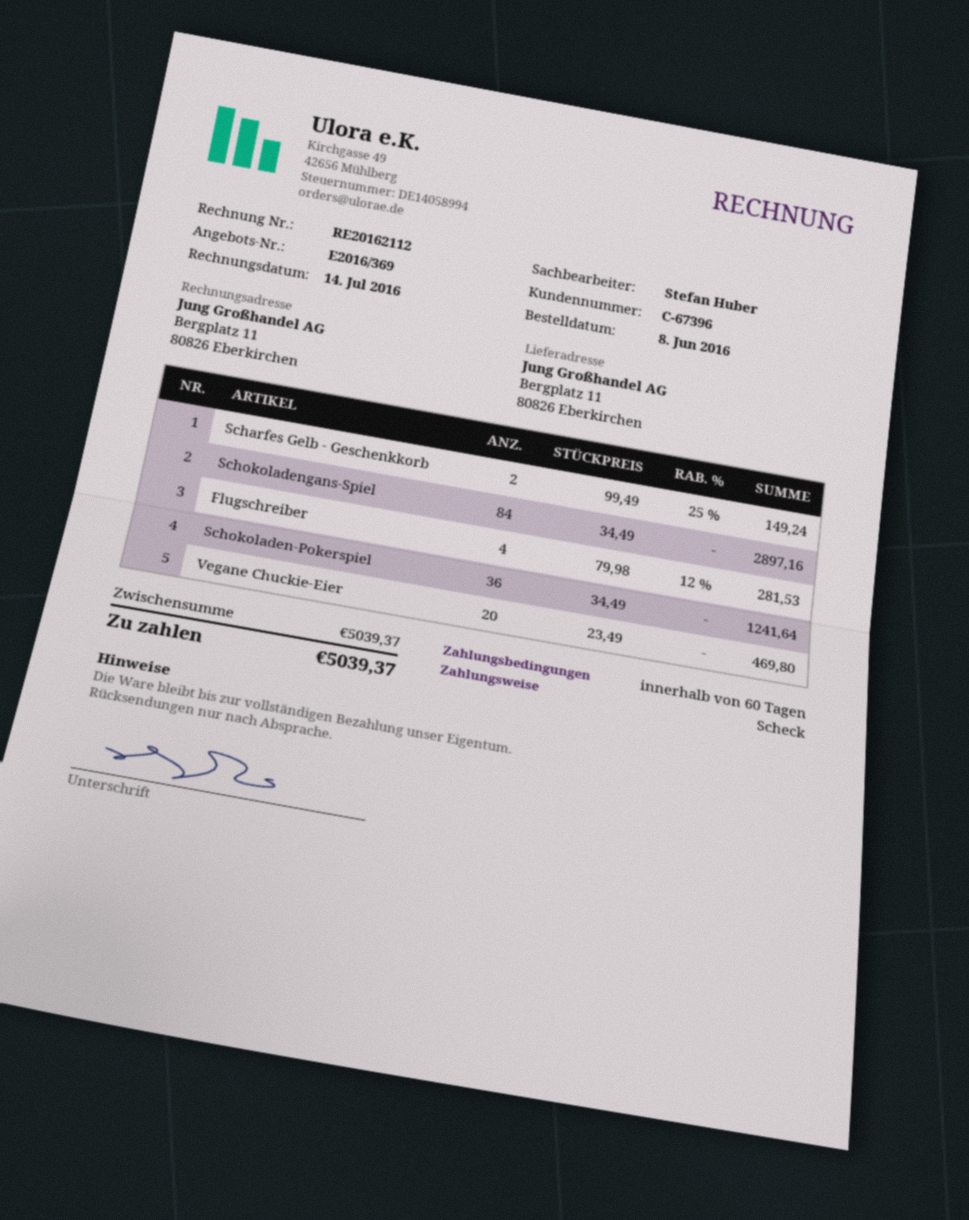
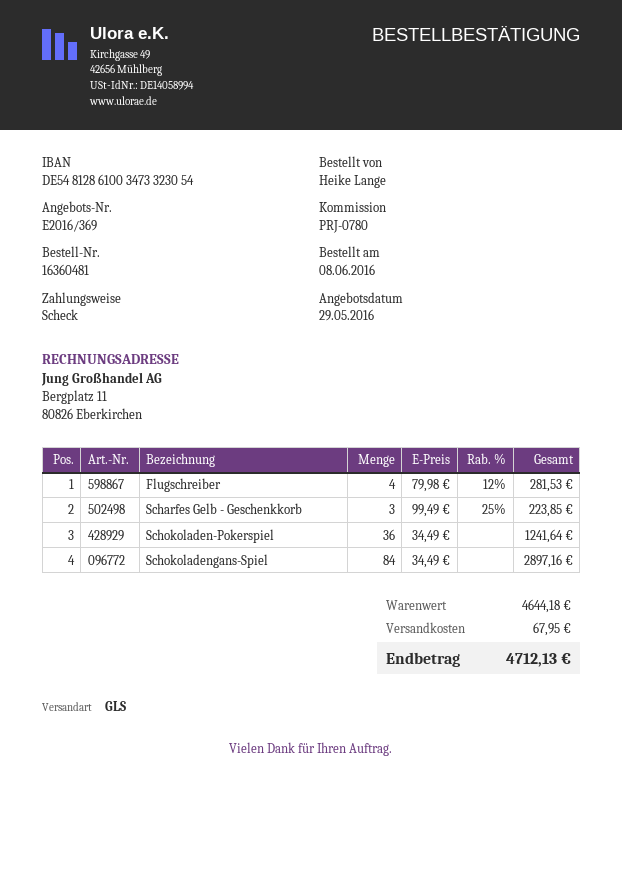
Scharfes Gelb - Geschenkkorb: 2 x 99.49 - 25% = 149.24 -> 3 x 99.49 - 25% = 223.85
Vegane Chuckie-Eier: 20 x 23.49 = 469.80 -> none
subtotal: 5039.37 -> 4644.18
shipping: none -> 67.95
total: 5039.37 -> 4712.13

